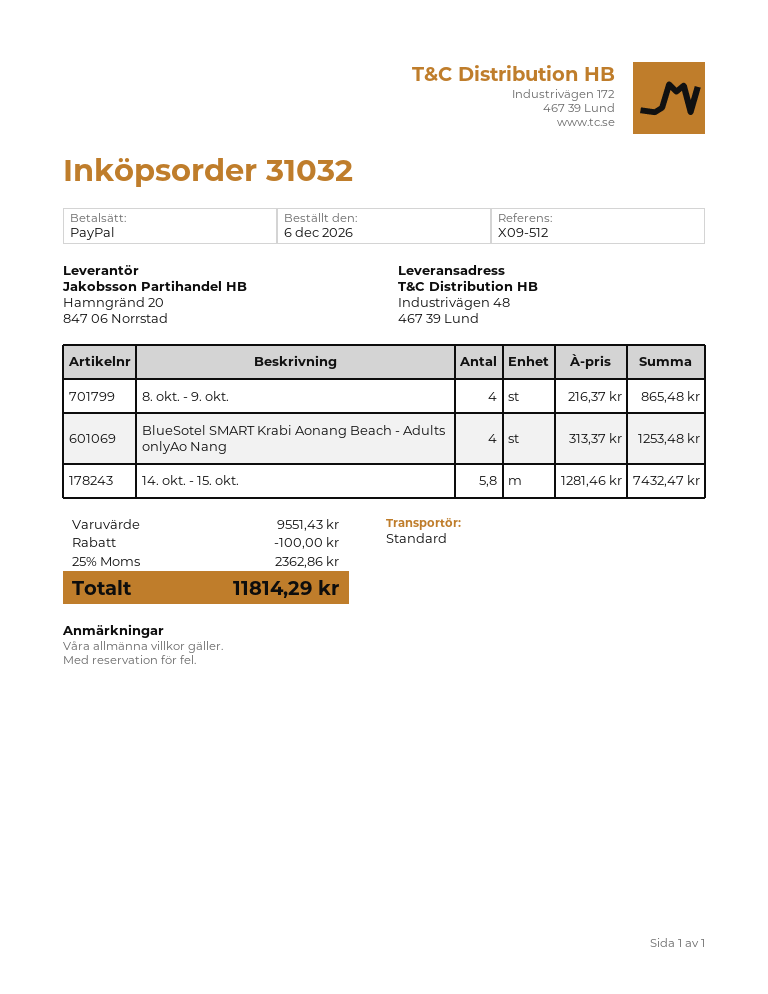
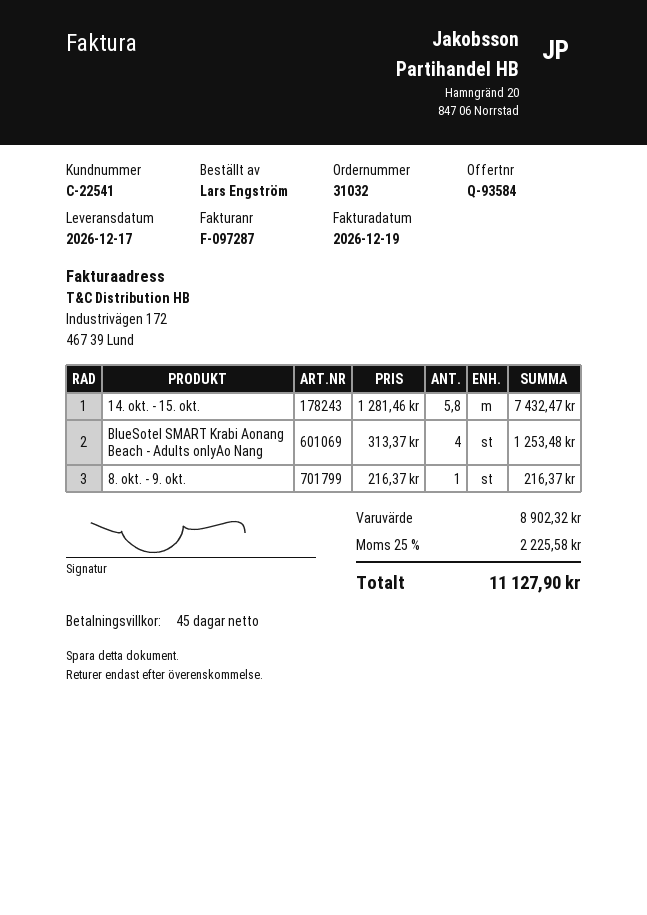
8. okt. - 9. okt.: 4 x 216.37 = 865.48 -> 1 x 216.37 = 216.37
subtotal: 9551.43 -> 8902.32
discount: 100.00 -> none
tax: 25% = 2362.86 -> 25% = 2225.58
total: 11814.29 -> 11127.90

